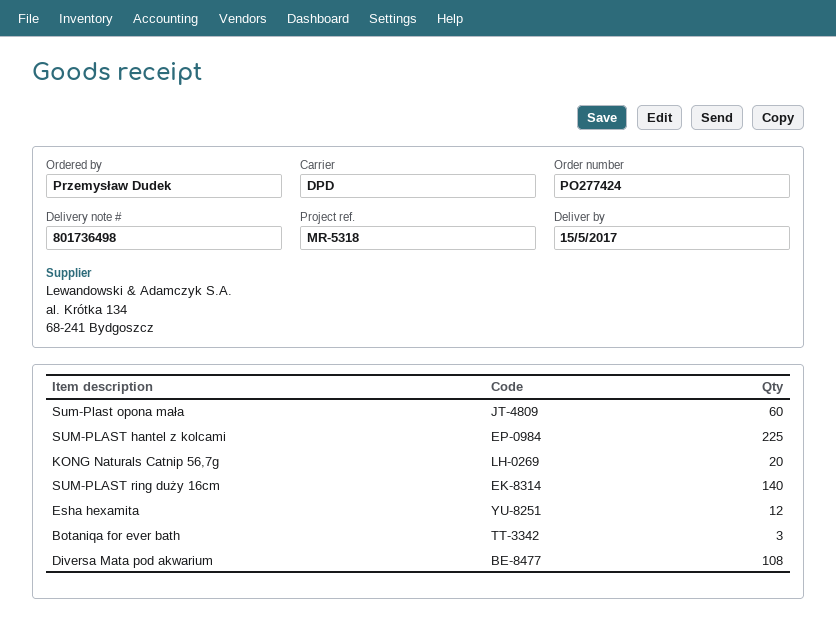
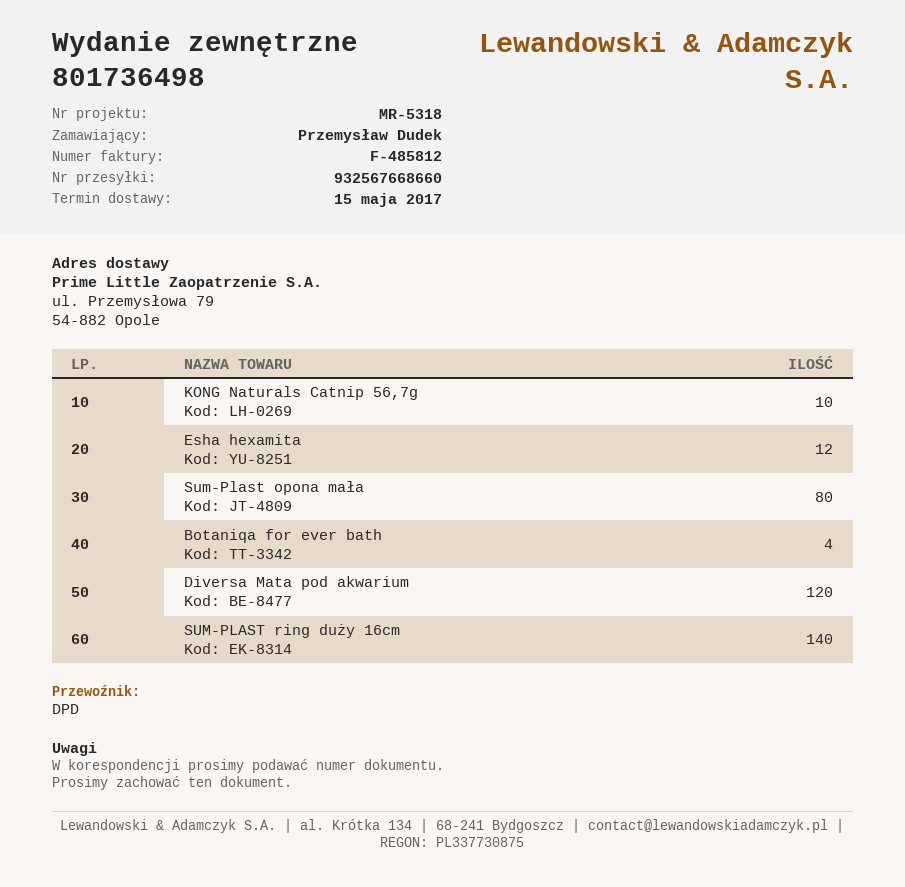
Sum-Plast opona mała: 60 -> 80
SUM-PLAST hantel z kolcami: 225 -> none
KONG Naturals Catnip 56,7g: 20 -> 10
Botaniqa for ever bath: 3 -> 4
Diversa Mata pod akwarium: 108 -> 120

